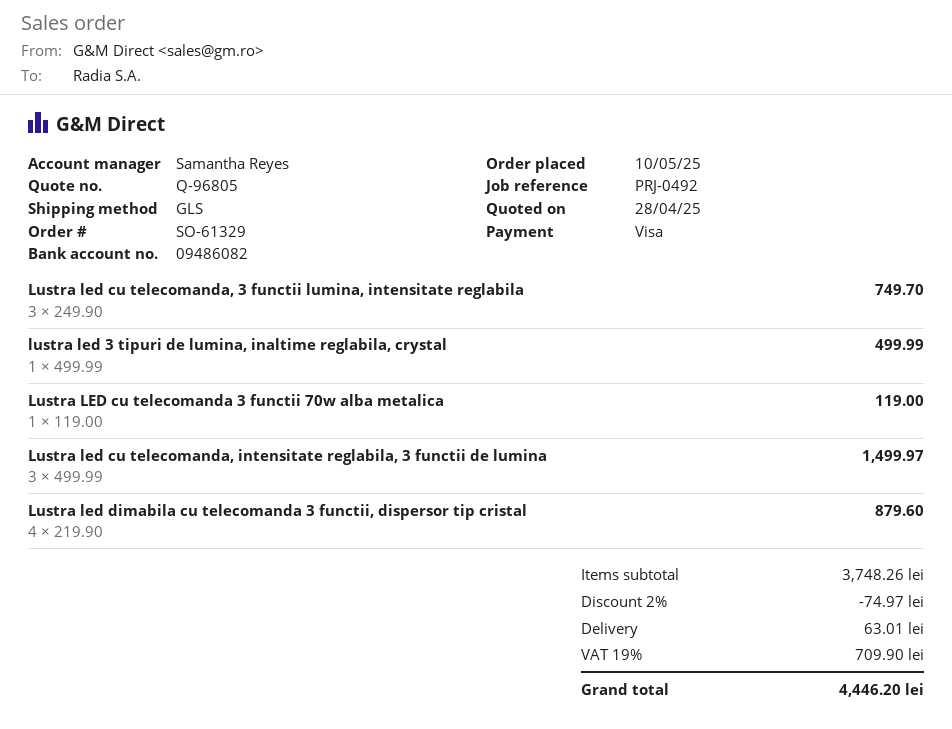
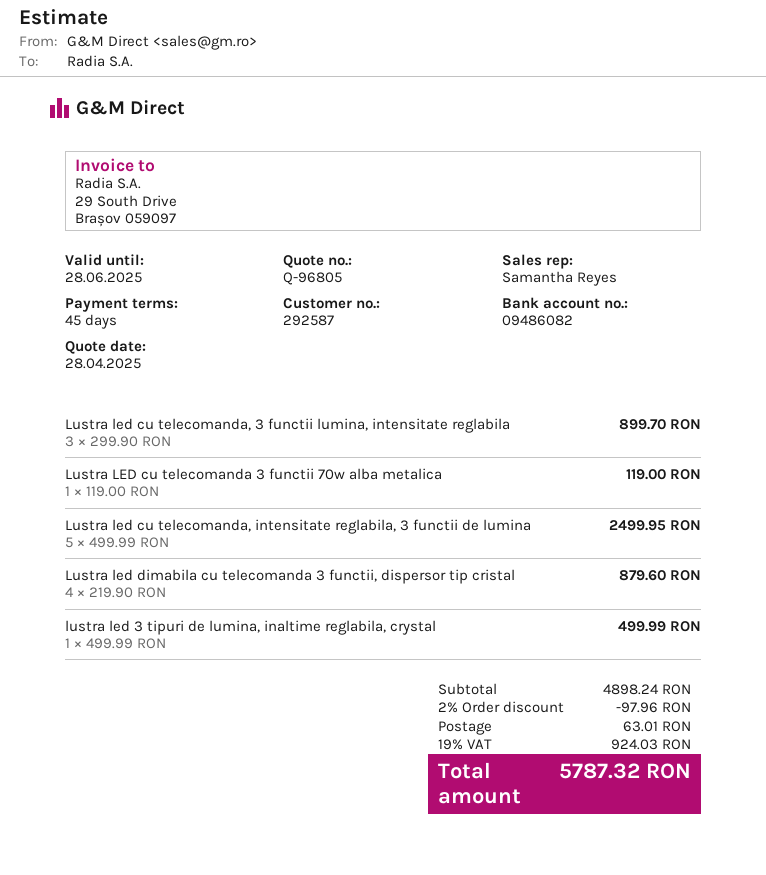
Lustra led cu telecomanda, 3 functii lumina, intensitate reglabila: 3 x 249.90 = 749.70 -> 3 x 299.90 = 899.70
Lustra led cu telecomanda, intensitate reglabila, 3 functii de lumina: 3 x 499.99 = 1499.97 -> 5 x 499.99 = 2499.95
subtotal: 3748.26 -> 4898.24
discount: 2% = 74.97 -> 2% = 97.96
tax: 19% = 709.90 -> 19% = 924.03
total: 4446.20 -> 5787.32

